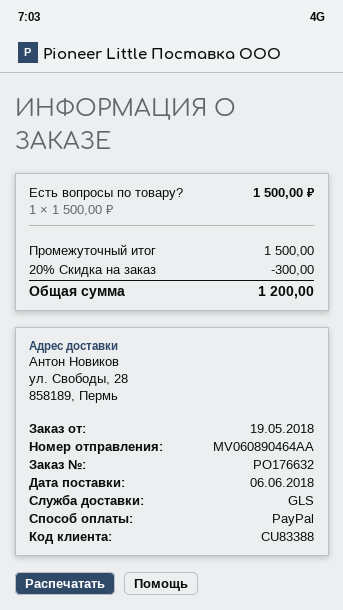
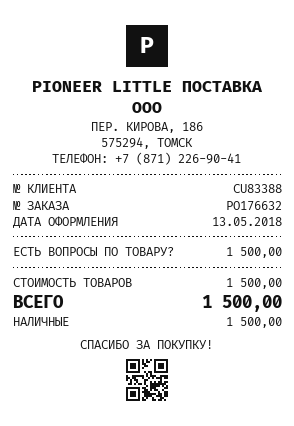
order date: 2018-05-19 -> 2018-05-13
payment method: PayPal -> cash
discount: 20% = 300.00 -> none
total: 1200.00 -> 1500.00

